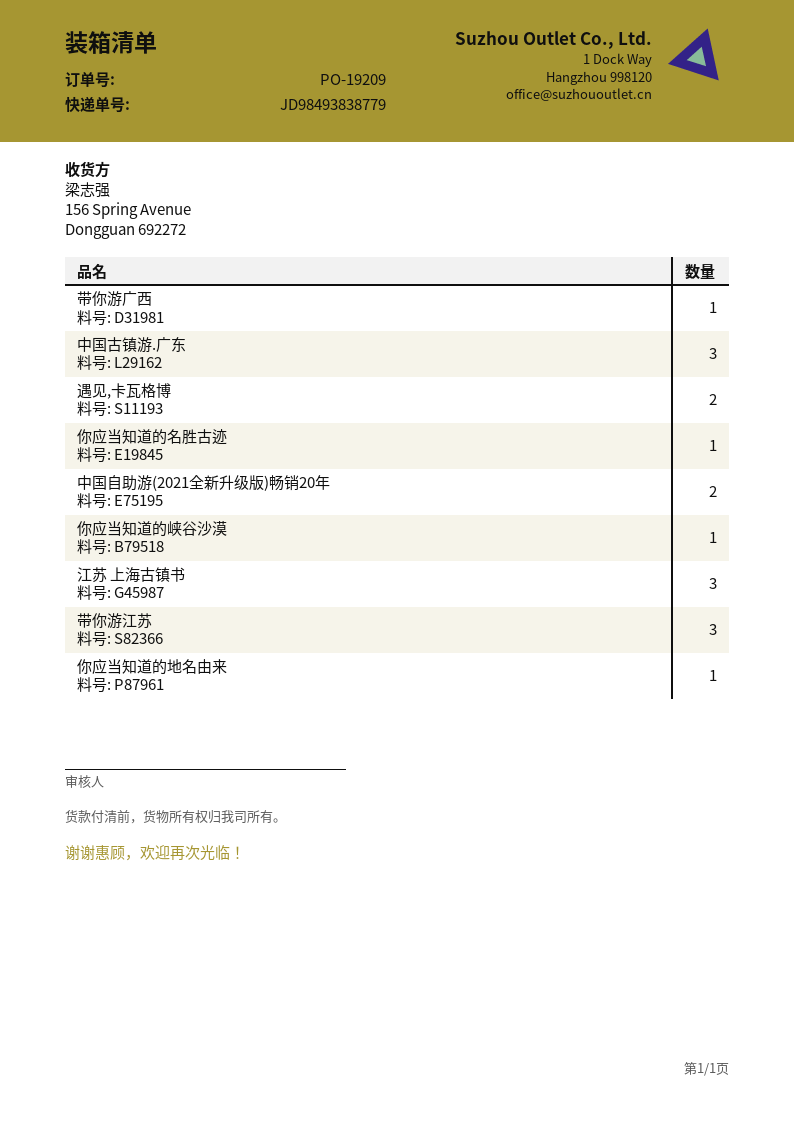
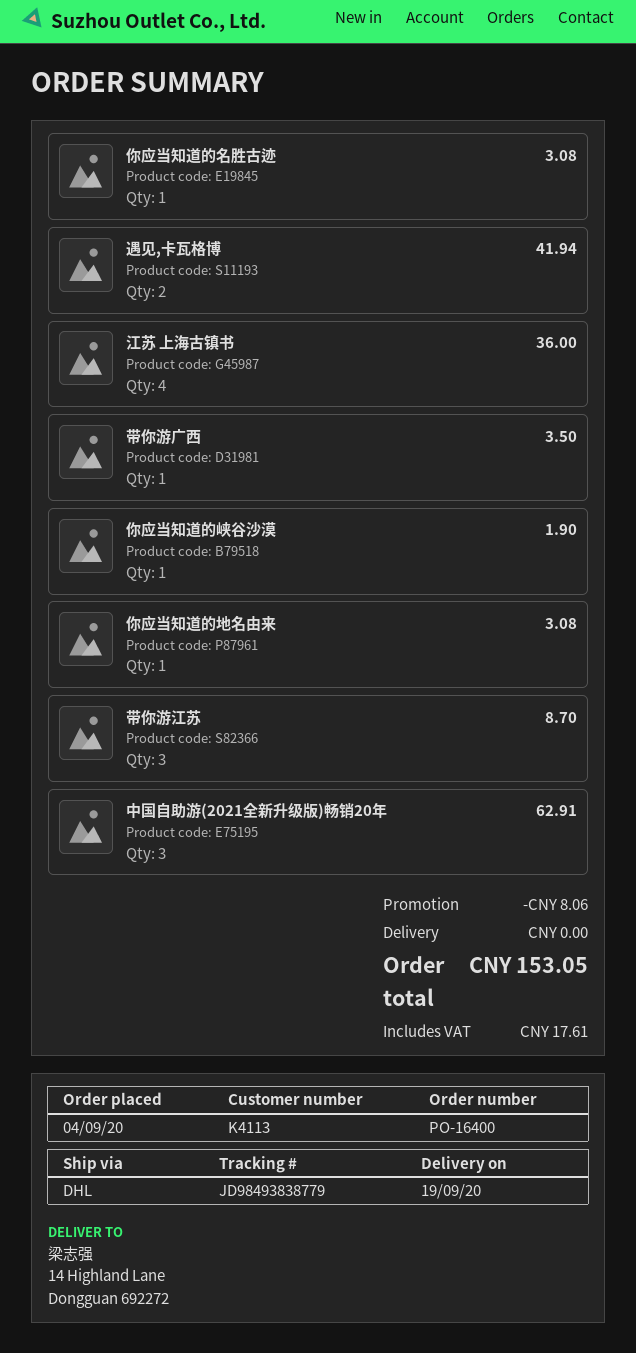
order number: PO-19209 -> PO-16400
ship to: 156 Spring Avenue, Dongguan 692272 -> 14 Highland Lane, Dongguan 692272
中国古镇游.广东: 3 -> none
中国自助游(2021全新升级版)畅销20年: 2 -> 3
江苏 上海古镇书: 3 -> 4

